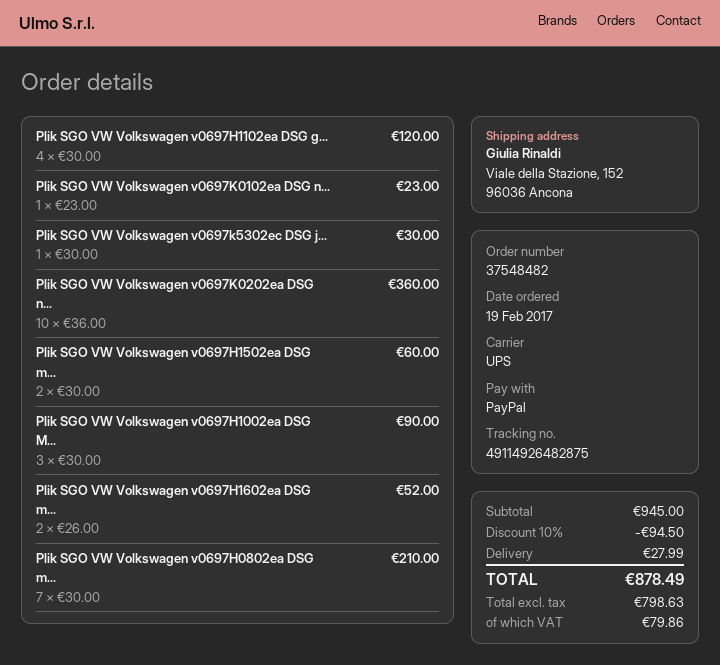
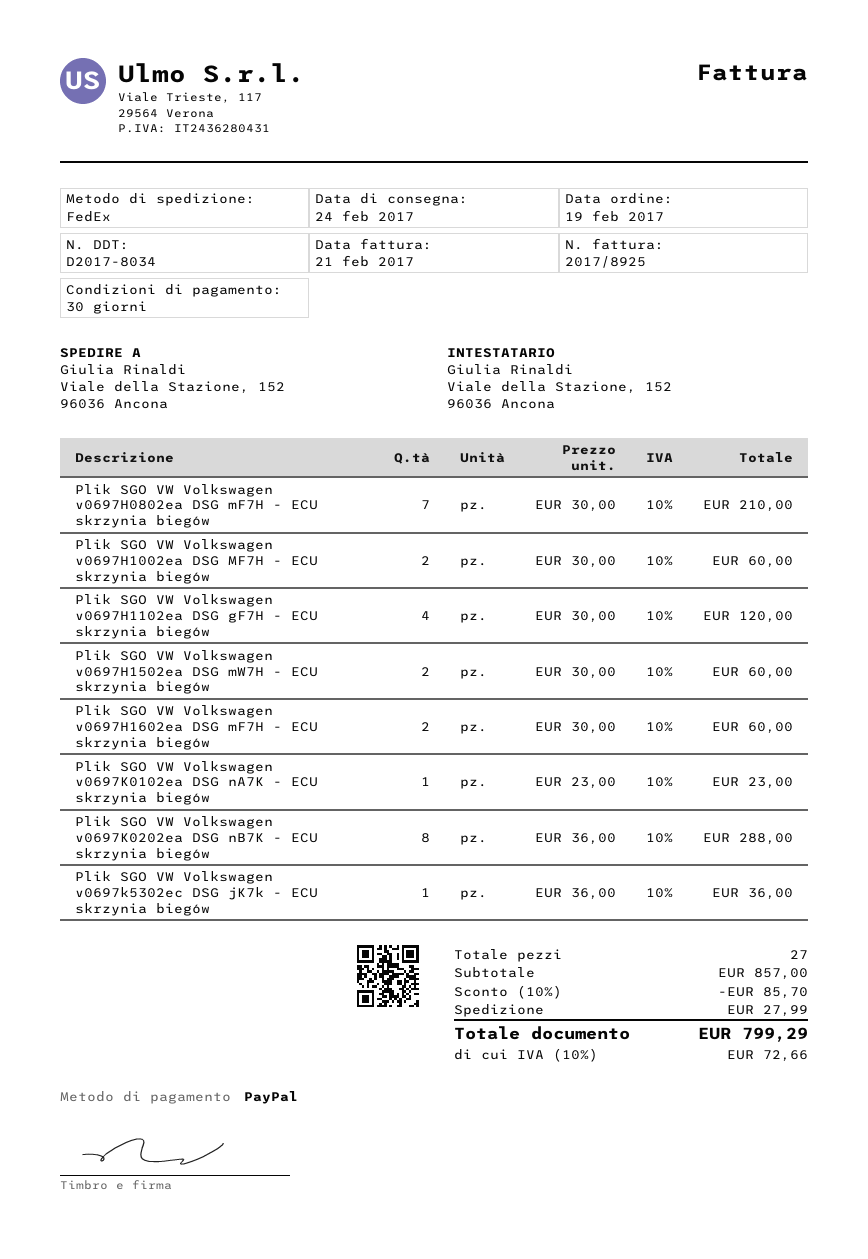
shipping method: UPS -> FedEx
Plik SGO VW Volkswagen v0697k5302ec DSG j...: 1 x 30.00 = 30.00 -> 1 x 36.00 = 36.00
Plik SGO VW Volkswagen v0697K0202ea DSG n...: 10 x 36.00 = 360.00 -> 8 x 36.00 = 288.00
Plik SGO VW Volkswagen v0697H1002ea DSG M...: 3 x 30.00 = 90.00 -> 2 x 30.00 = 60.00
Plik SGO VW Volkswagen v0697H1602ea DSG m...: 2 x 26.00 = 52.00 -> 2 x 30.00 = 60.00
subtotal: 945.00 -> 857.00
discount: 10% = 94.50 -> 10% = 85.70
tax: 79.86 -> 72.66
total: 878.49 -> 799.29

